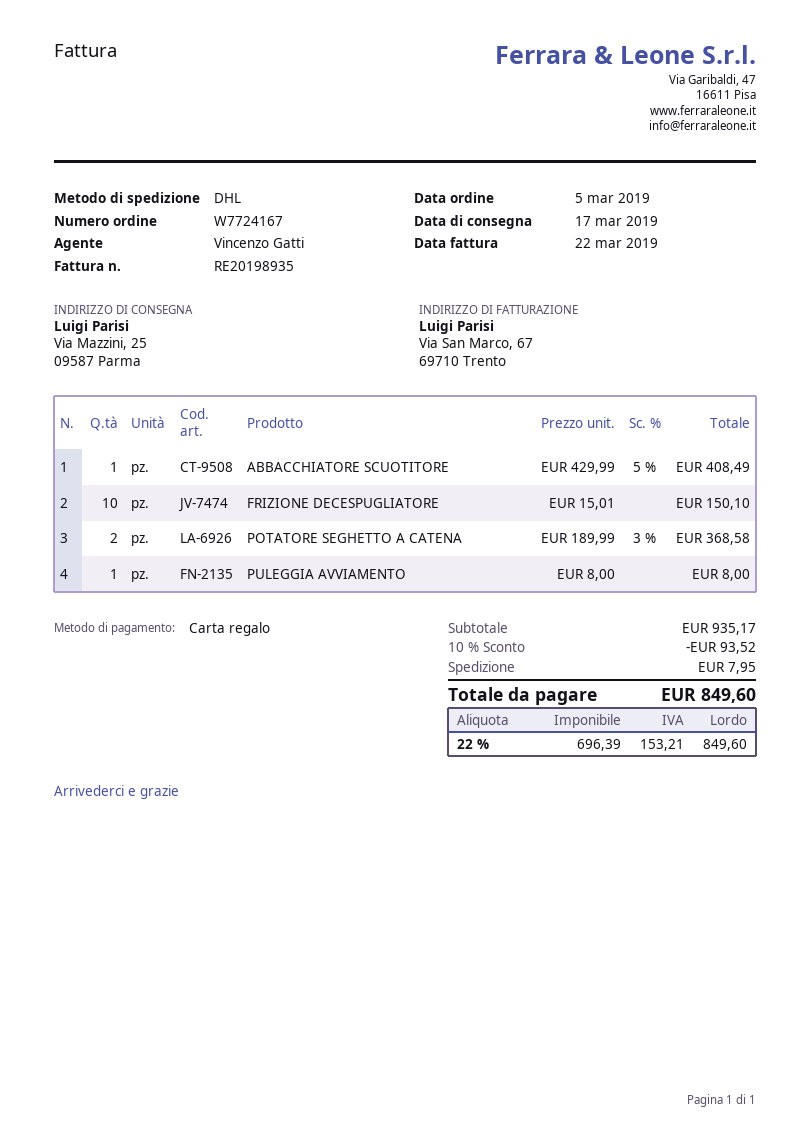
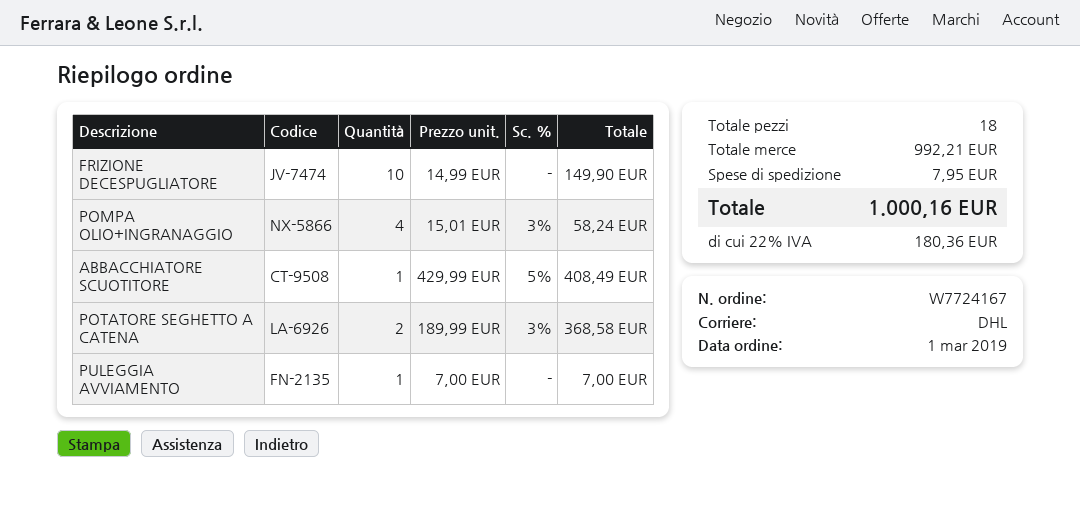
order date: 2019-03-05 -> 2019-03-01
FRIZIONE DECESPUGLIATORE: 10 x 15.01 = 150.10 -> 10 x 14.99 = 149.90
PULEGGIA AVVIAMENTO: 1 x 8.00 = 8.00 -> 1 x 7.00 = 7.00
POMPA OLIO+INGRANAGGIO: none -> 4 x 15.01 - 3% = 58.24
subtotal: 935.17 -> 992.21
discount: 10% = 93.52 -> none
tax: 22% = 153.21 -> 22% = 180.36
total: 849.60 -> 1000.16

